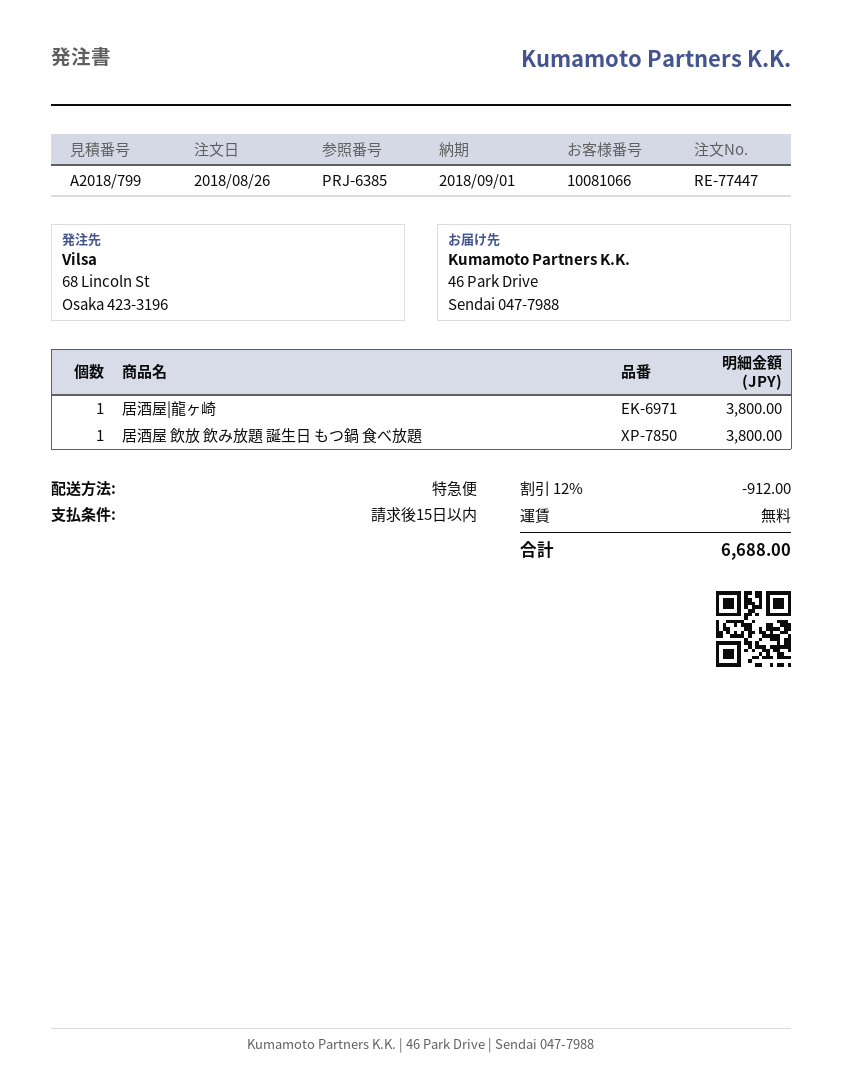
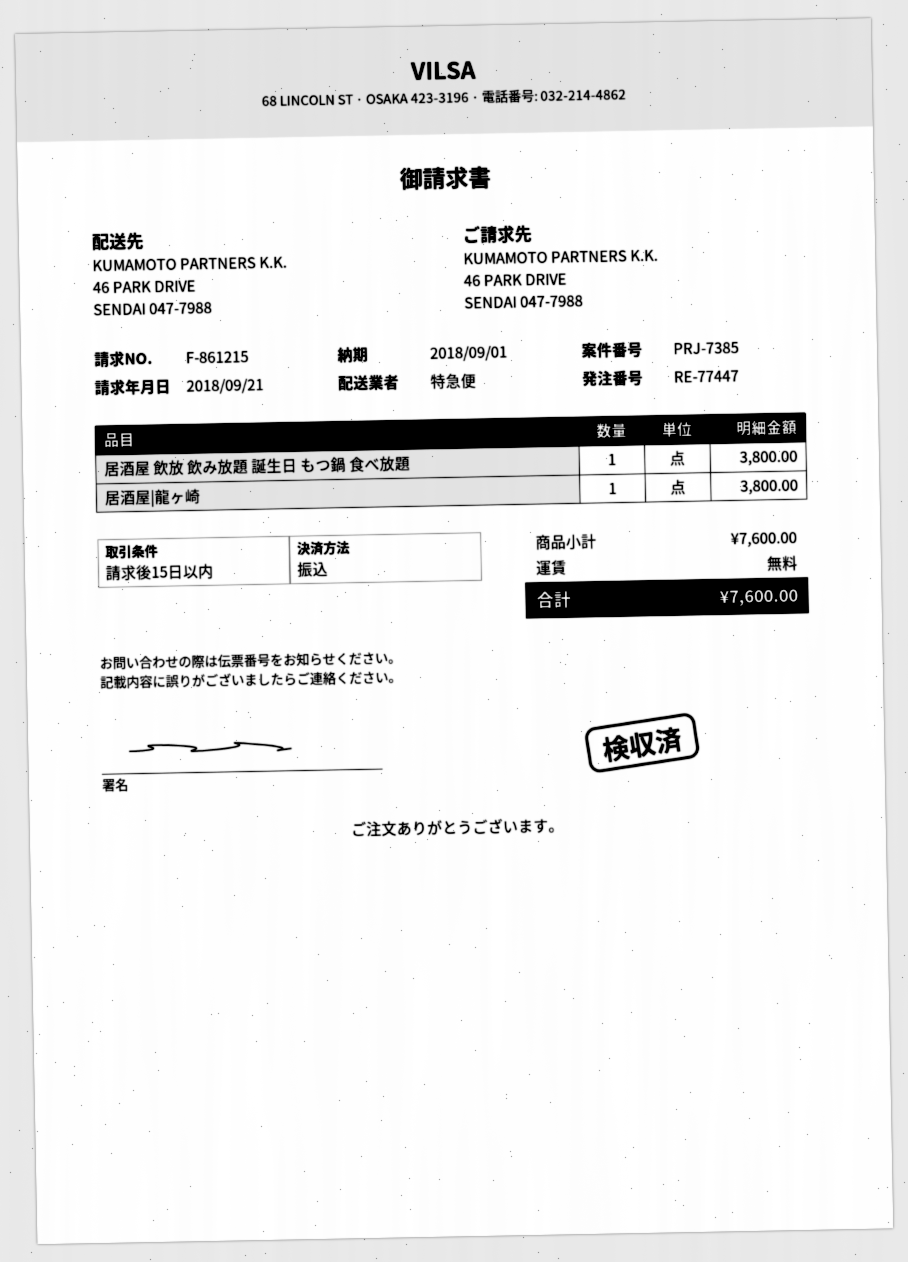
reference: PRJ-6385 -> PRJ-7385
discount: 12% = 912.00 -> none
total: 6688.00 -> 7600.00

